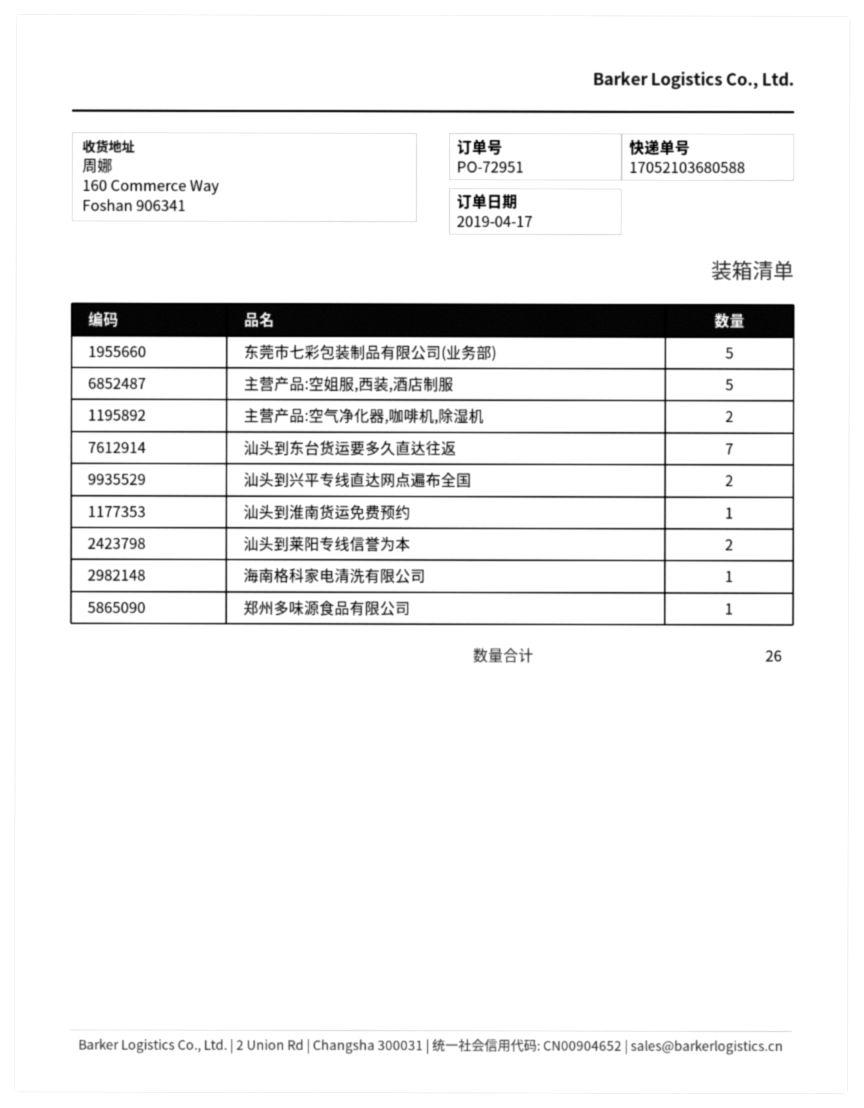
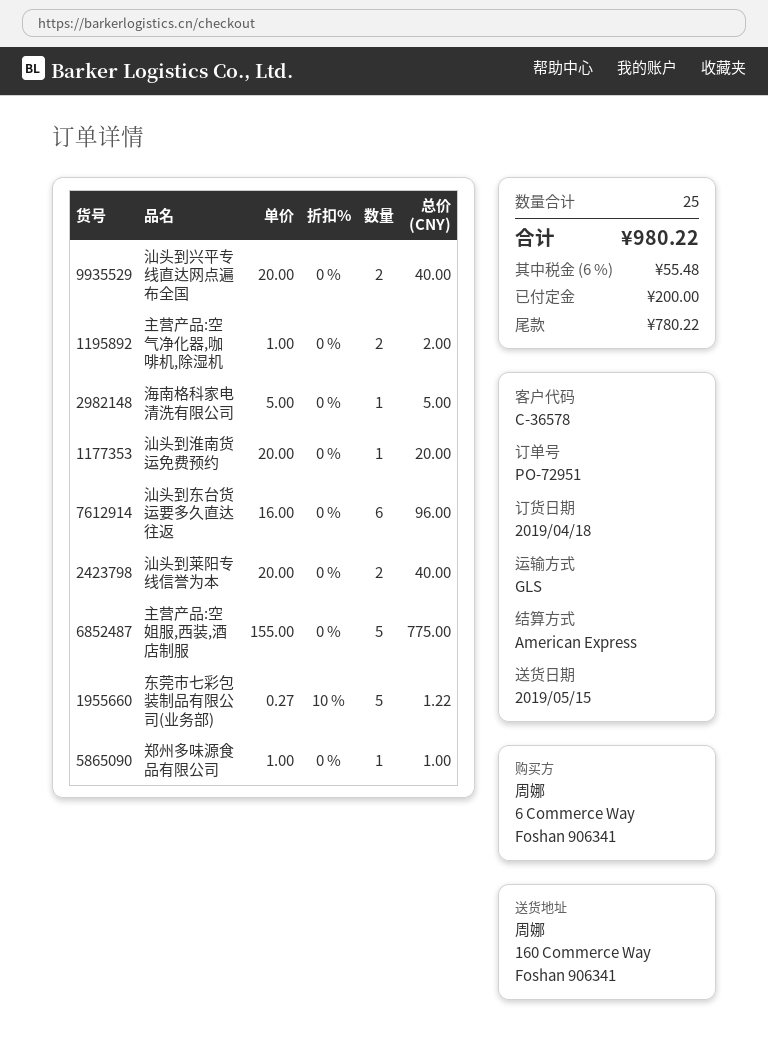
order date: 2019-04-17 -> 2019-04-18
汕头到东台货运要多久直达往返: 7 -> 6
total quantity: 26 -> 25

